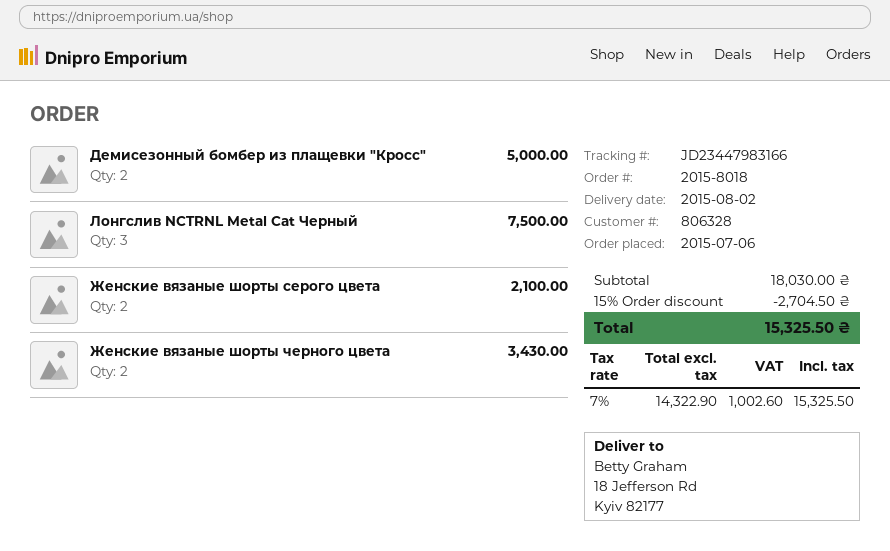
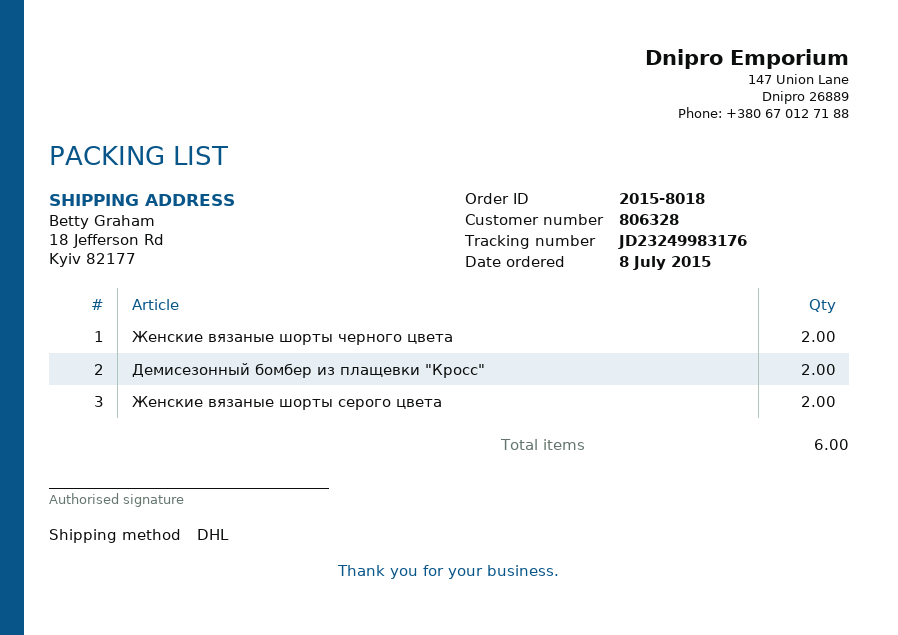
order date: 2015-07-06 -> 2015-07-08
tracking number: JD23447983166 -> JD23249983176
Лонгслив NCTRNL Metal Cat Черный: 3 -> none

